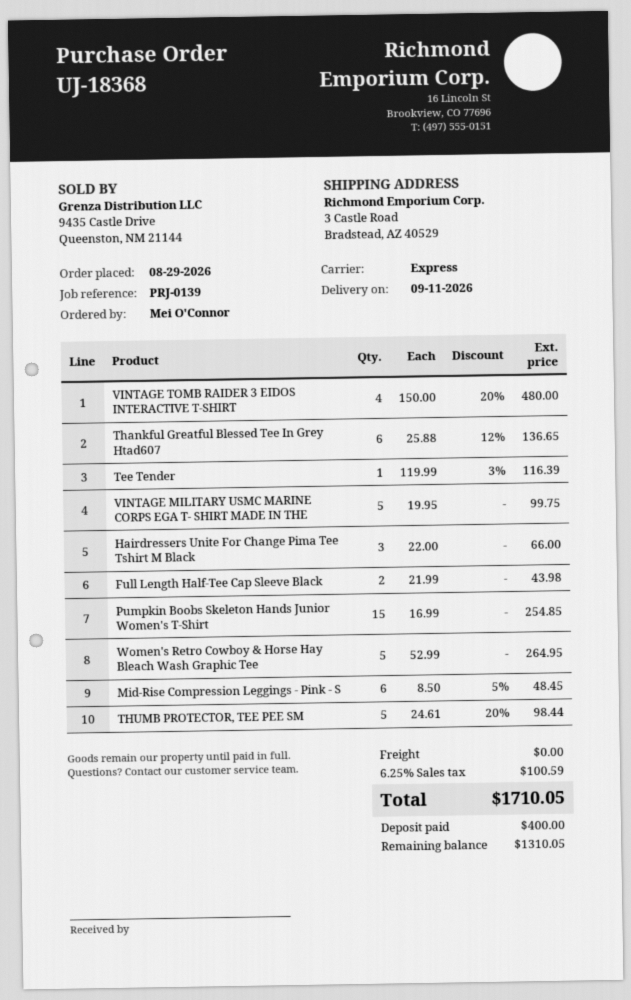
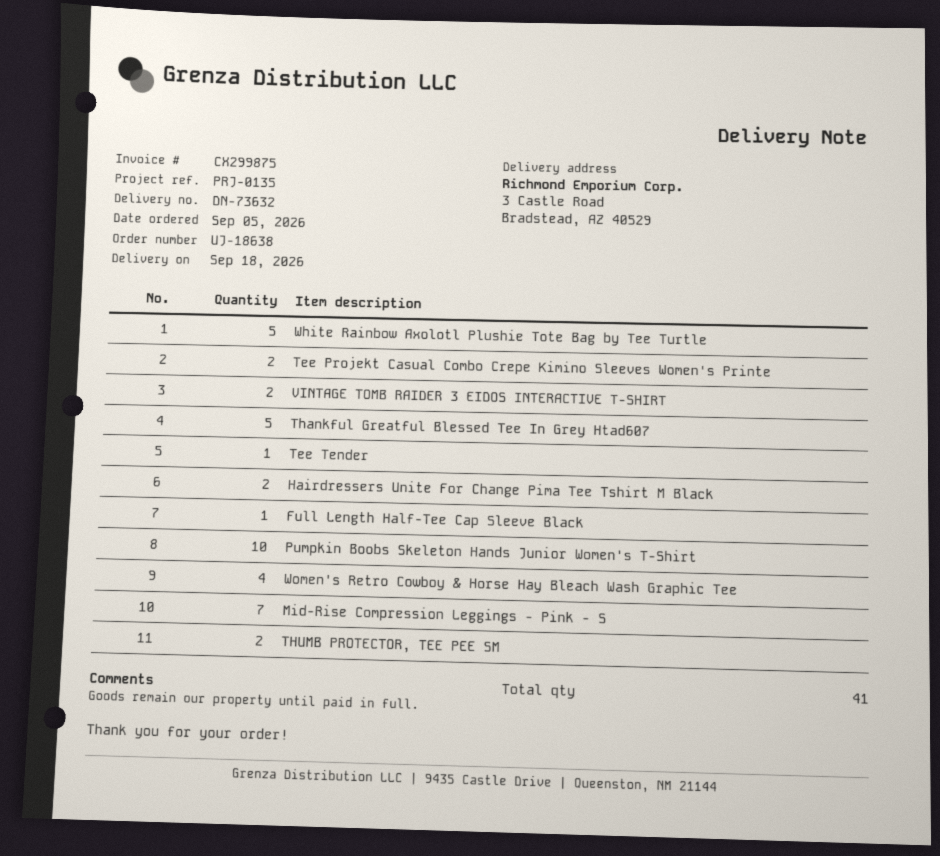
order number: UJ-18368 -> UJ-18638
order date: 2026-08-29 -> 2026-09-05
delivery date: 2026-09-11 -> 2026-09-18
reference: PRJ-0139 -> PRJ-0135
VINTAGE TOMB RAIDER 3 EIDOS INTERACTIVE T-SHIRT: 4 -> 2
Thankful Greatful Blessed Tee In Grey Htad607: 6 -> 5
VINTAGE MILITARY USMC MARINE CORPS EGA T- SHIRT MADE IN THE: 5 -> none
Hairdressers Unite For Change Pima Tee Tshirt M Black: 3 -> 2
Full Length Half-Tee Cap Sleeve Black: 2 -> 1
Pumpkin Boobs Skeleton Hands Junior Women's T-Shirt: 15 -> 10
Women's Retro Cowboy & Horse Hay Bleach Wash Graphic Tee: 5 -> 4
Mid-Rise Compression Leggings - Pink - S: 6 -> 7
THUMB PROTECTOR, TEE PEE SM: 5 -> 2
White Rainbow Axolotl Plushie Tote Bag by Tee Turtle: none -> 5
Tee Projekt Casual Combo Crepe Kimino Sleeves Women's Printe: none -> 2

